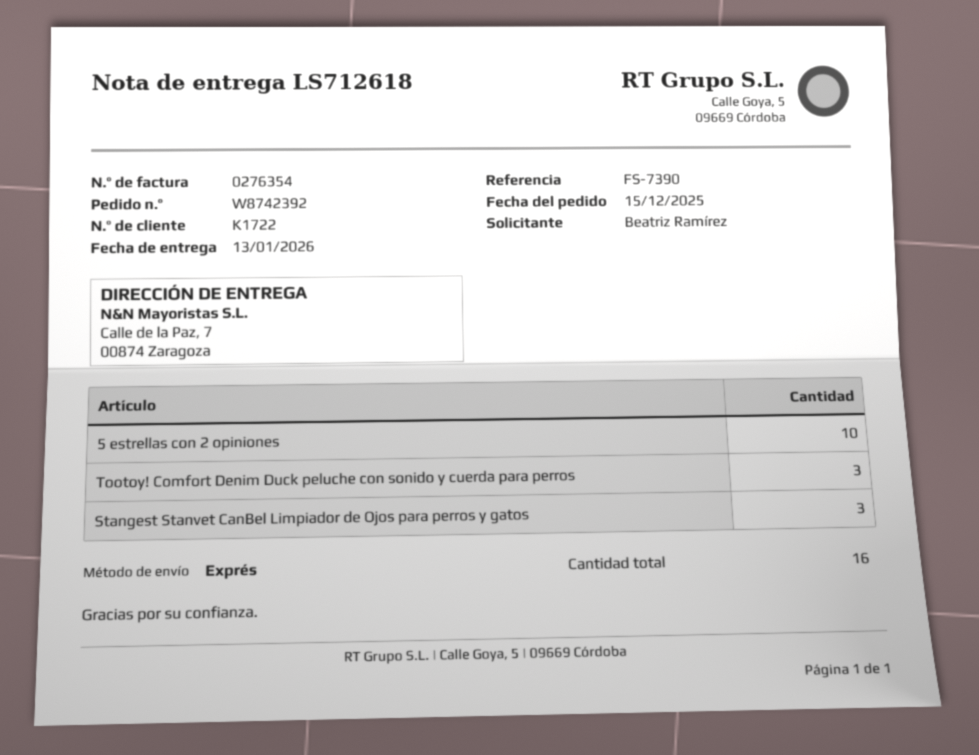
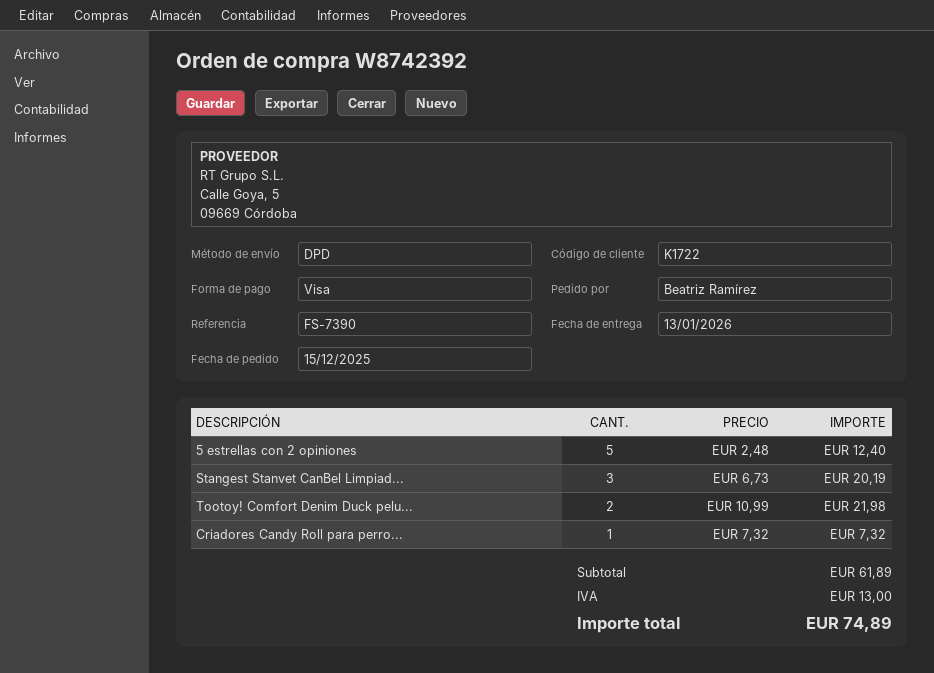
shipping method: express -> DPD
5 estrellas con 2 opiniones: 10 -> 5
Tootoy! Comfort Denim Duck peluche con sonido y cuerda para perros: 3 -> 2
Criadores Candy Roll para perro...: none -> 1

